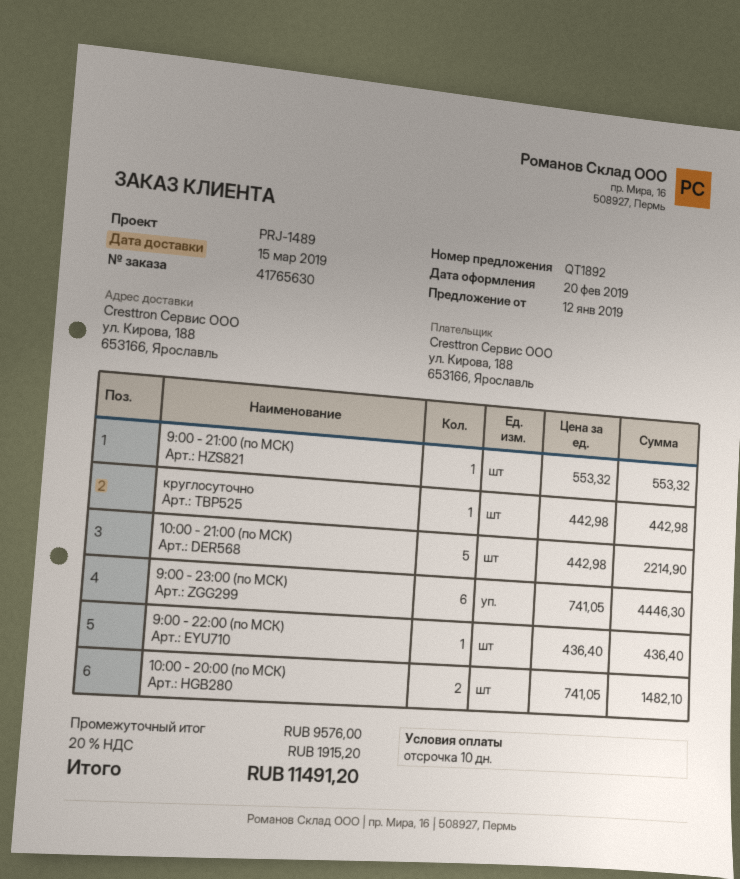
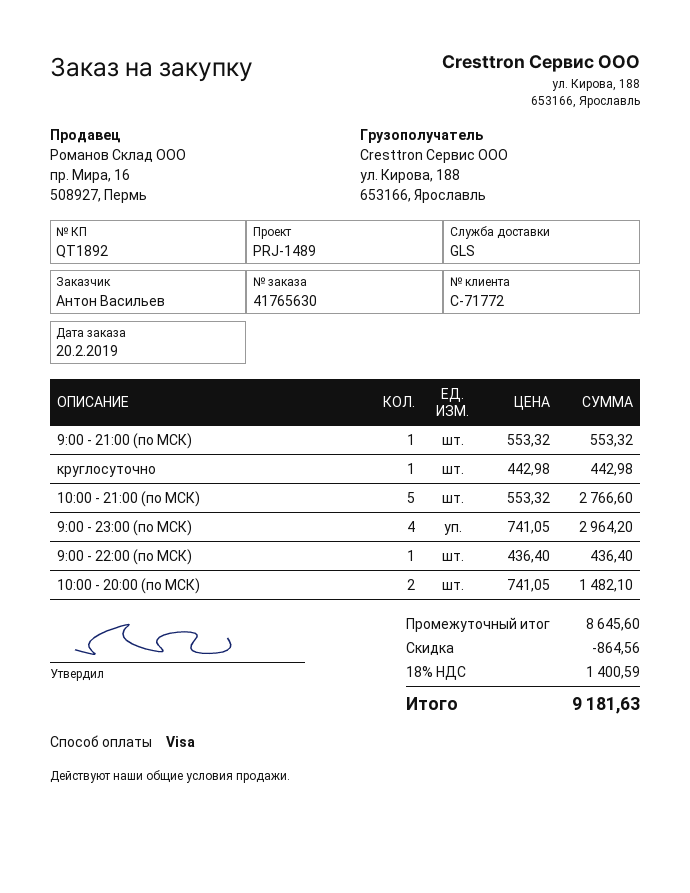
10:00 - 21:00 (по МСК): 5 x 442.98 = 2214.90 -> 5 x 553.32 = 2766.60
9:00 - 23:00 (по МСК): 6 x 741.05 = 4446.30 -> 4 x 741.05 = 2964.20
subtotal: 9576.00 -> 8645.60
discount: none -> 864.56
tax: 20% = 1915.20 -> 18% = 1400.59
total: 11491.20 -> 9181.63

